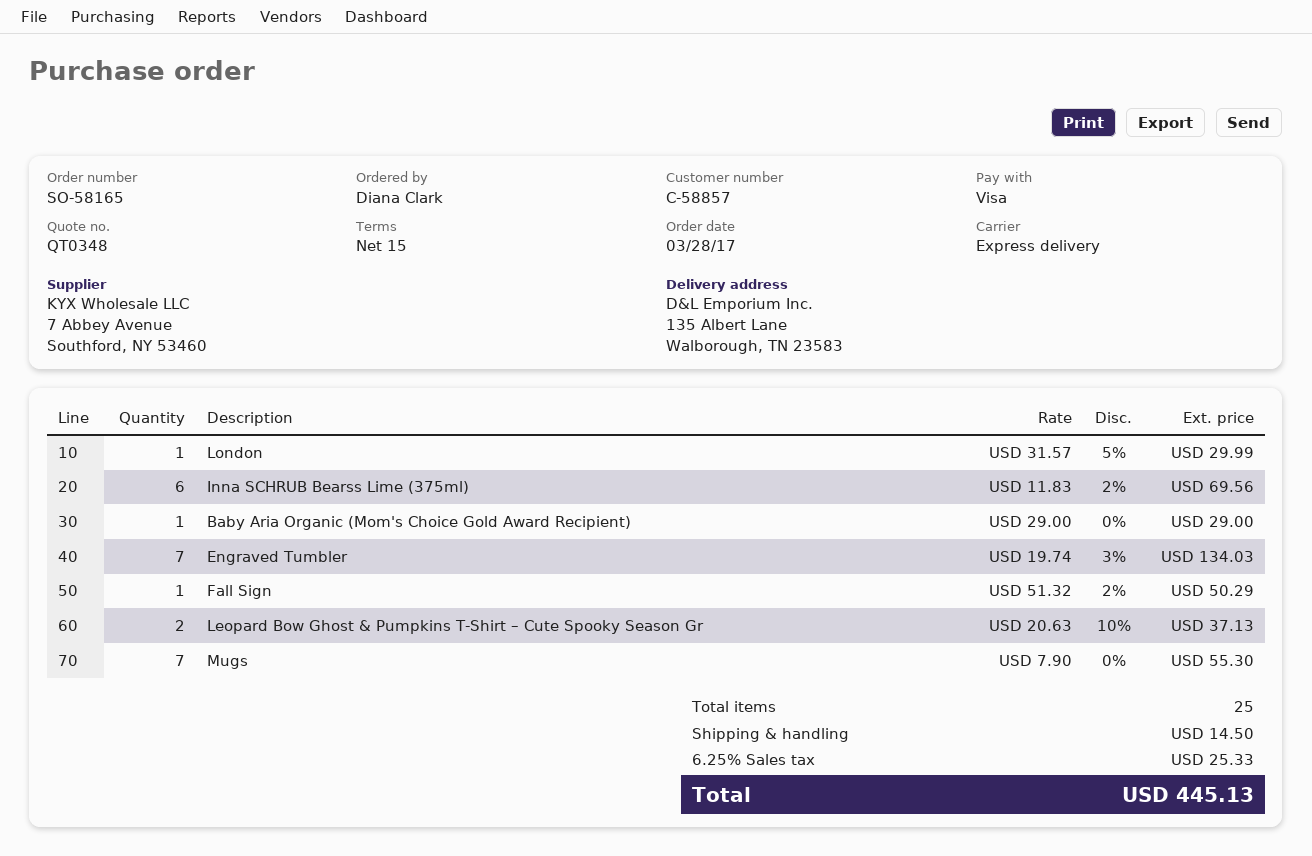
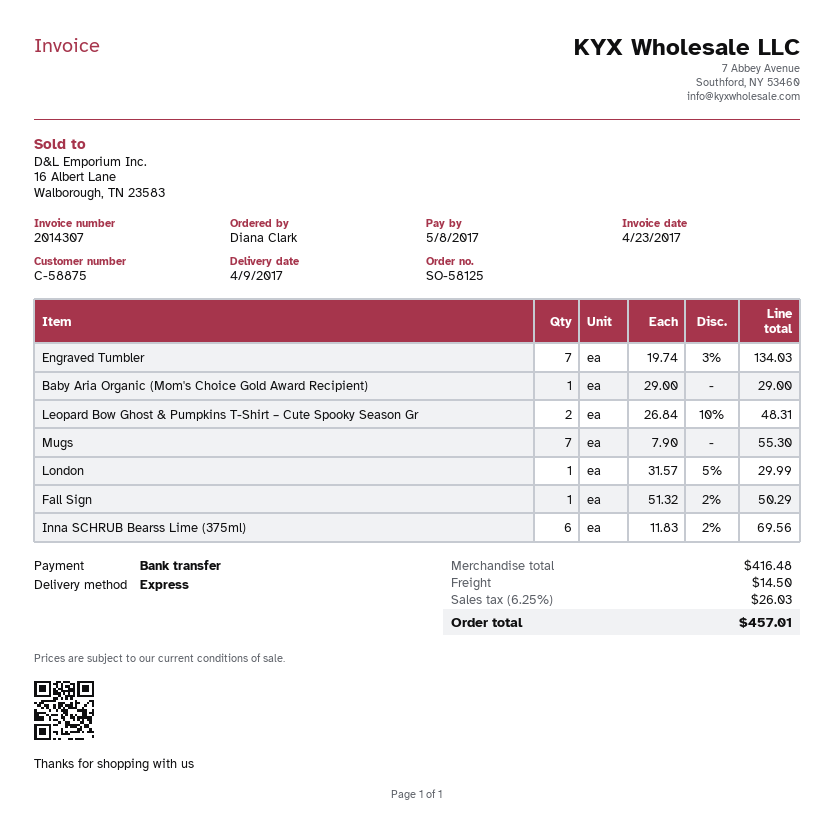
order number: SO-58165 -> SO-58125
customer number: C-58857 -> C-58875
payment method: Visa -> bank transfer
Leopard Bow Ghost & Pumpkins T-Shirt – Cute Spooky Season Gr: 2 x 20.63 - 10% = 37.13 -> 2 x 26.84 - 10% = 48.31
tax: 6.25% = 25.33 -> 6.25% = 26.03
total: 445.13 -> 457.01

